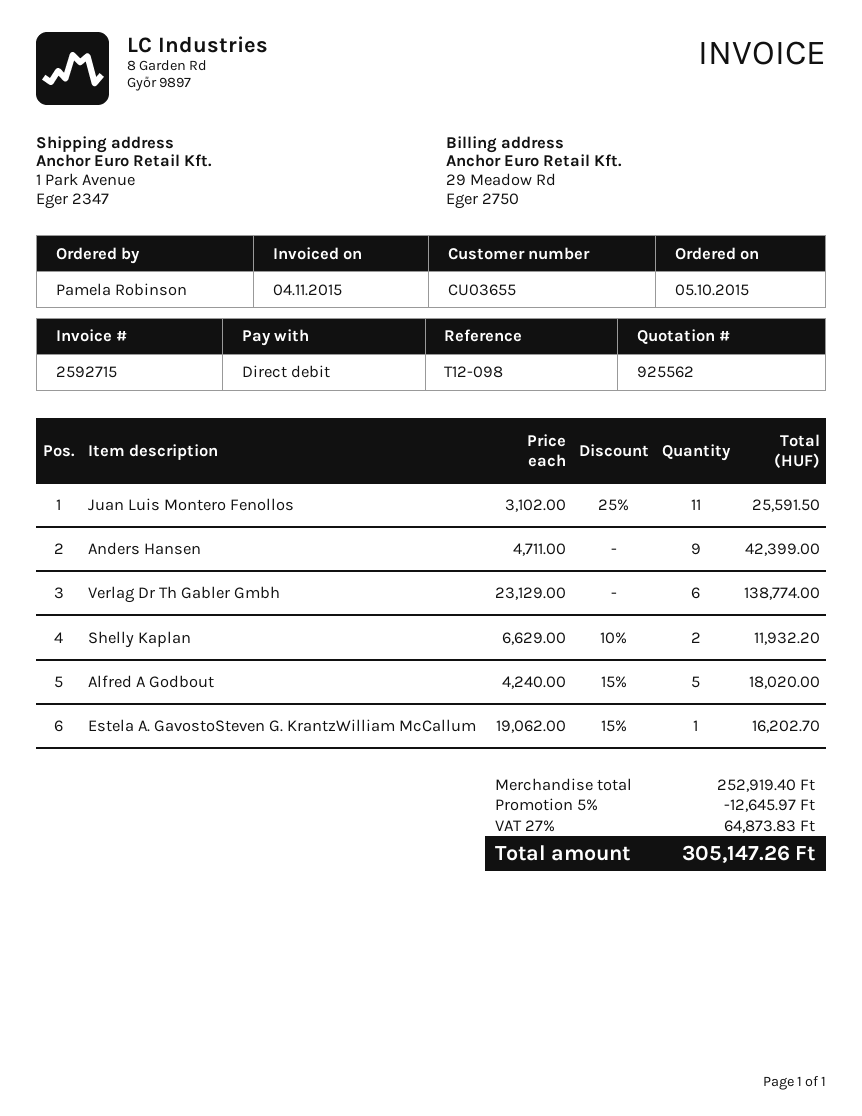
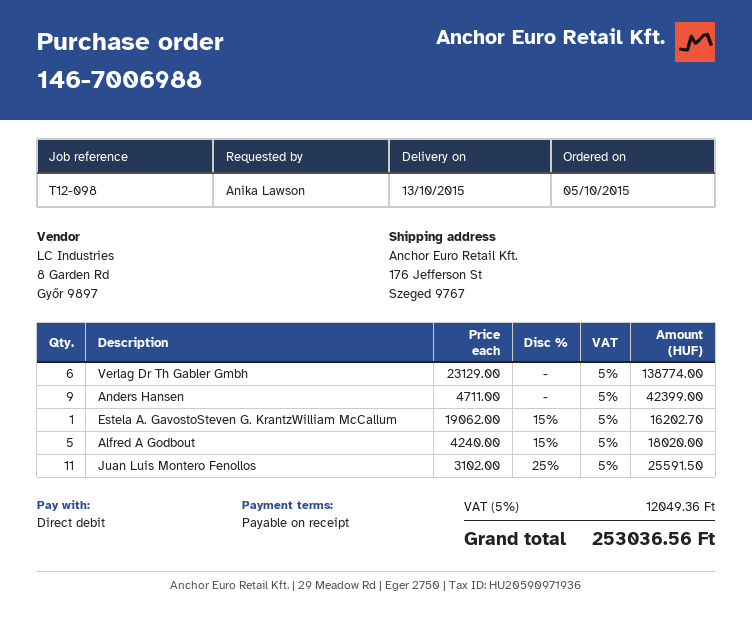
ordered by: Pamela Robinson -> Anika Lawson
ship to: 1 Park Avenue, Eger 2347 -> 176 Jefferson St, Szeged 9767
Shelly Kaplan: 2 x 6629.00 - 10% = 11932.20 -> none
discount: 5% = 12645.97 -> none
tax: 27% = 64873.83 -> 5% = 12049.36
total: 305147.26 -> 253036.56

